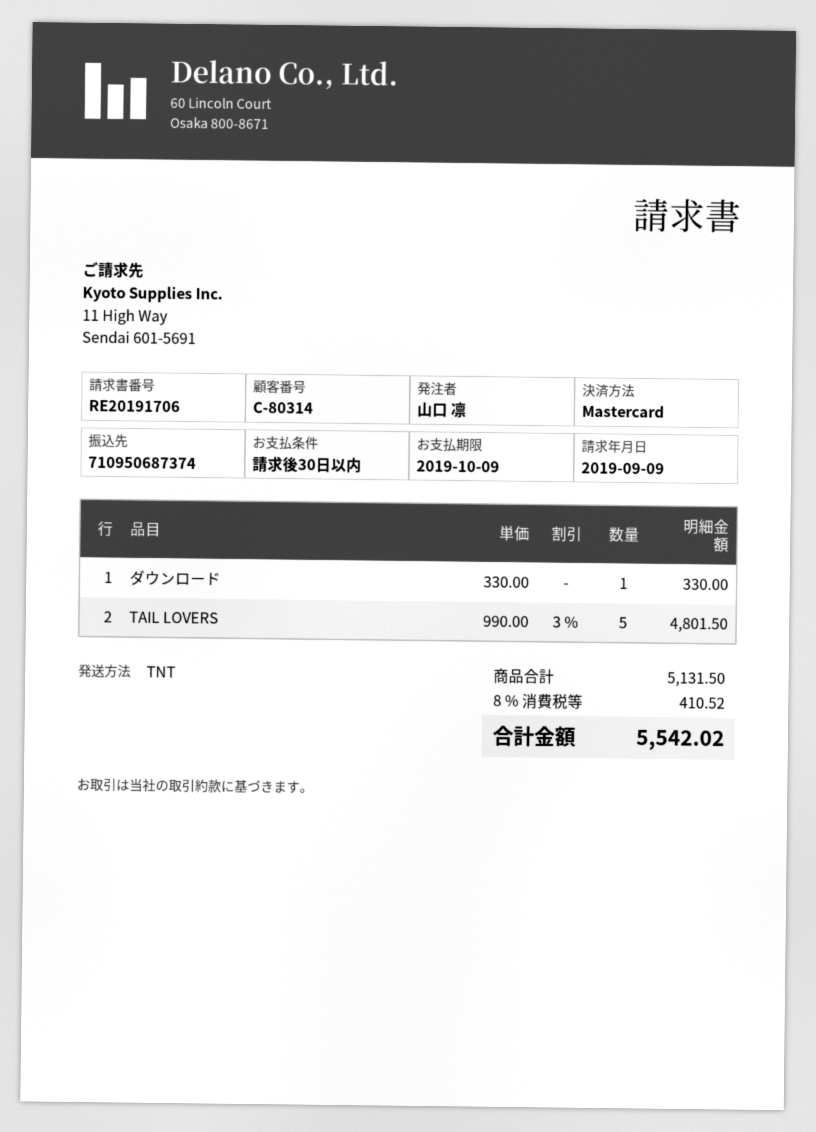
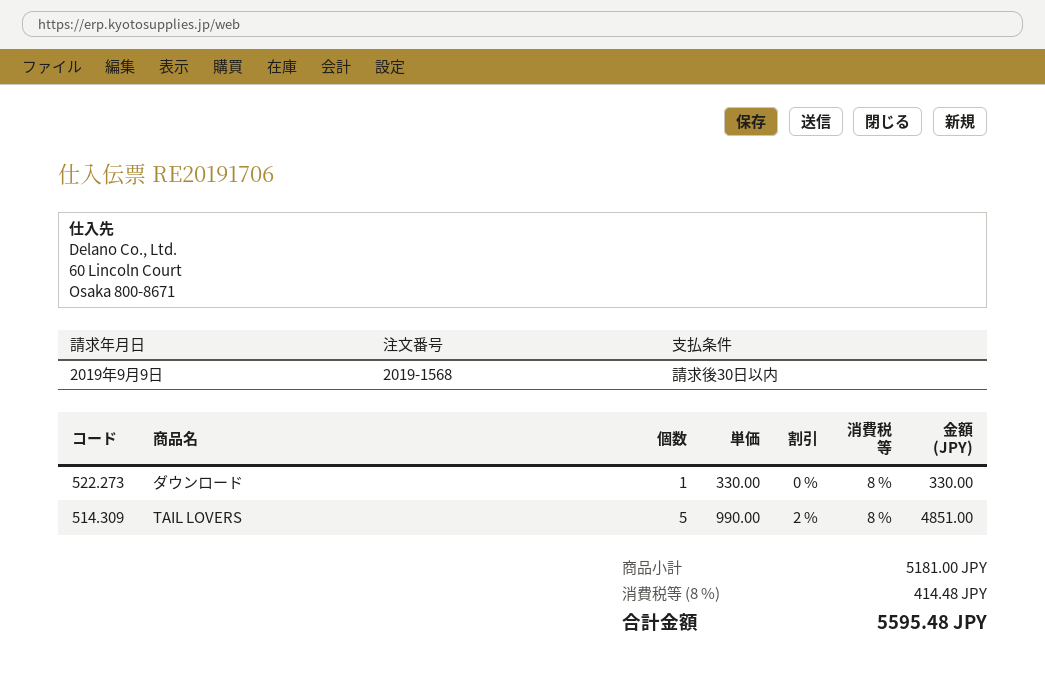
TAIL LOVERS: 5 x 990.00 - 3% = 4801.50 -> 5 x 990.00 - 2% = 4851.00
subtotal: 5131.50 -> 5181.00
tax: 8% = 410.52 -> 8% = 414.48
total: 5542.02 -> 5595.48

